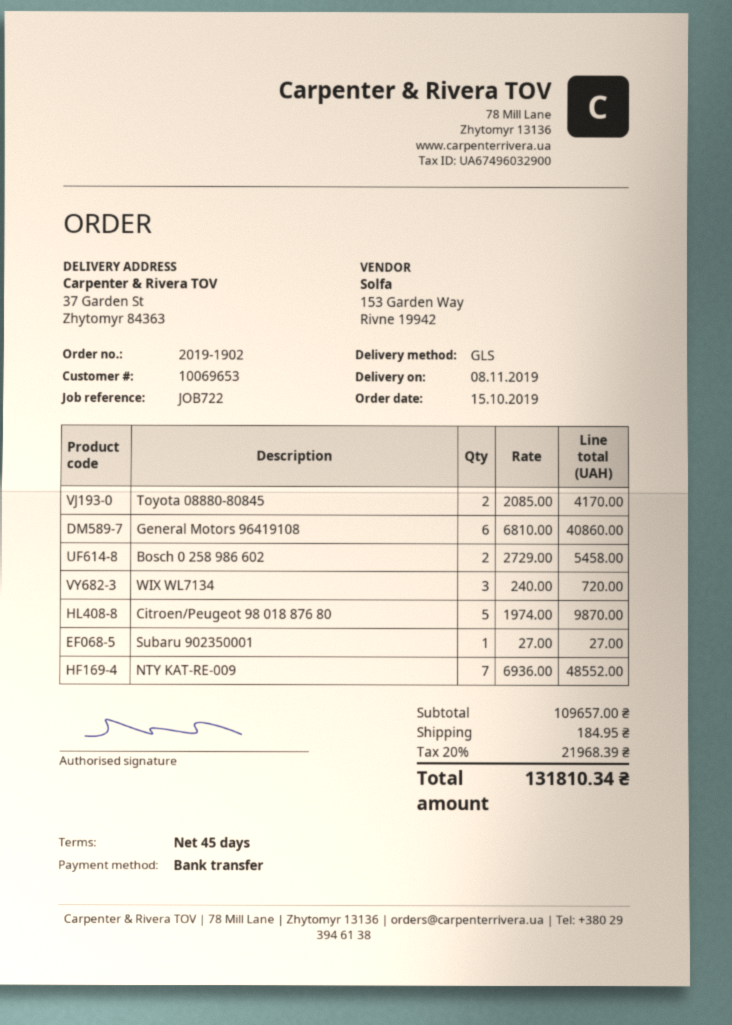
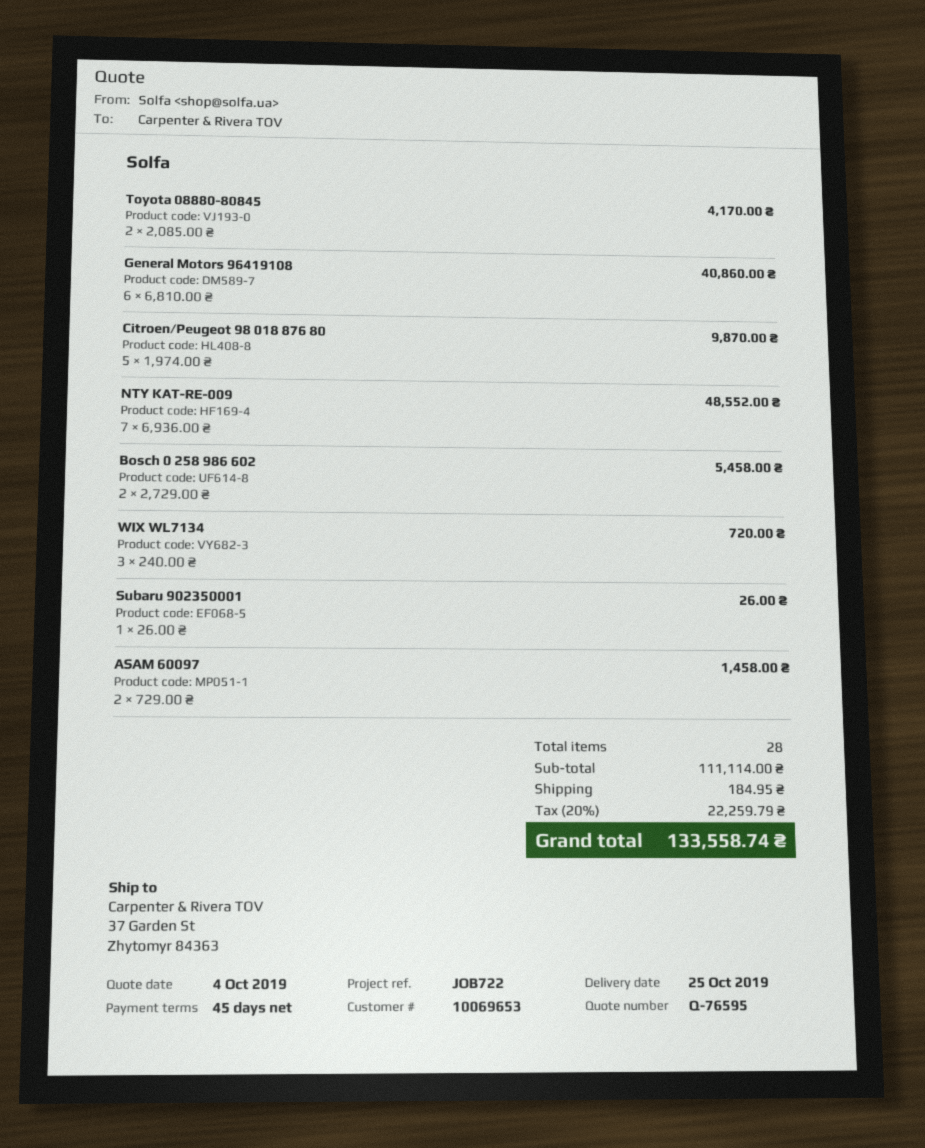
delivery date: 2019-11-08 -> 2019-10-25
Subaru 902350001: 1 x 27.00 = 27.00 -> 1 x 26.00 = 26.00
ASAM 60097: none -> 2 x 729.00 = 1458.00
subtotal: 109657.00 -> 111114.00
tax: 20% = 21968.39 -> 20% = 22259.79
total: 131810.34 -> 133558.74

